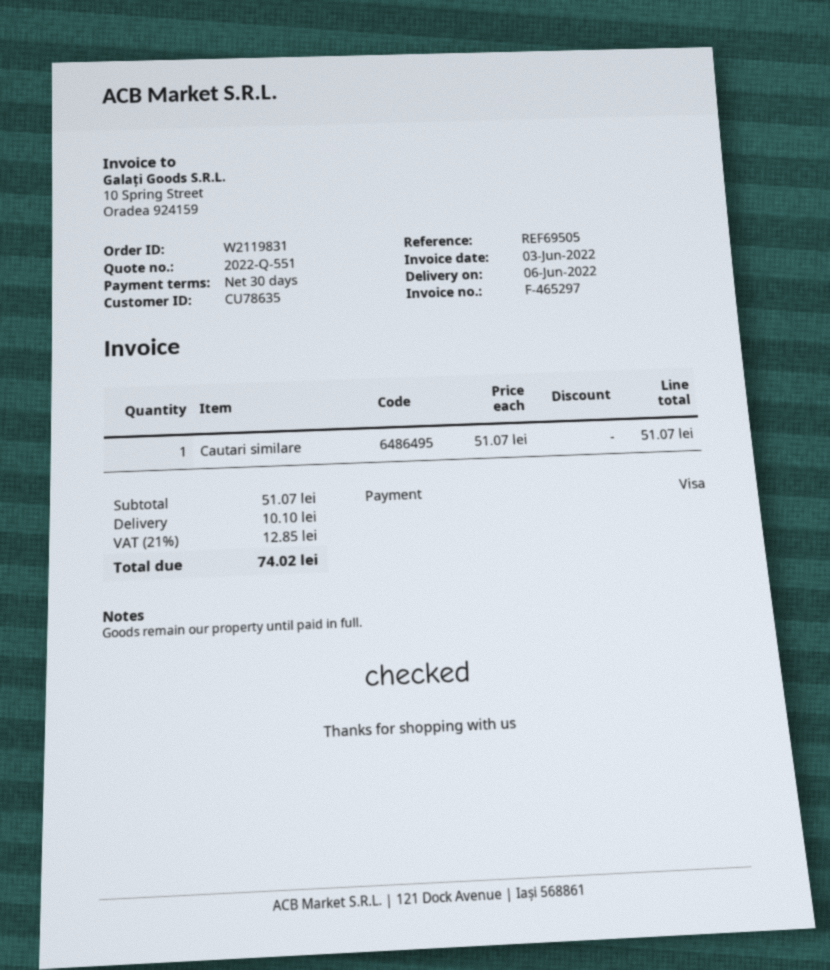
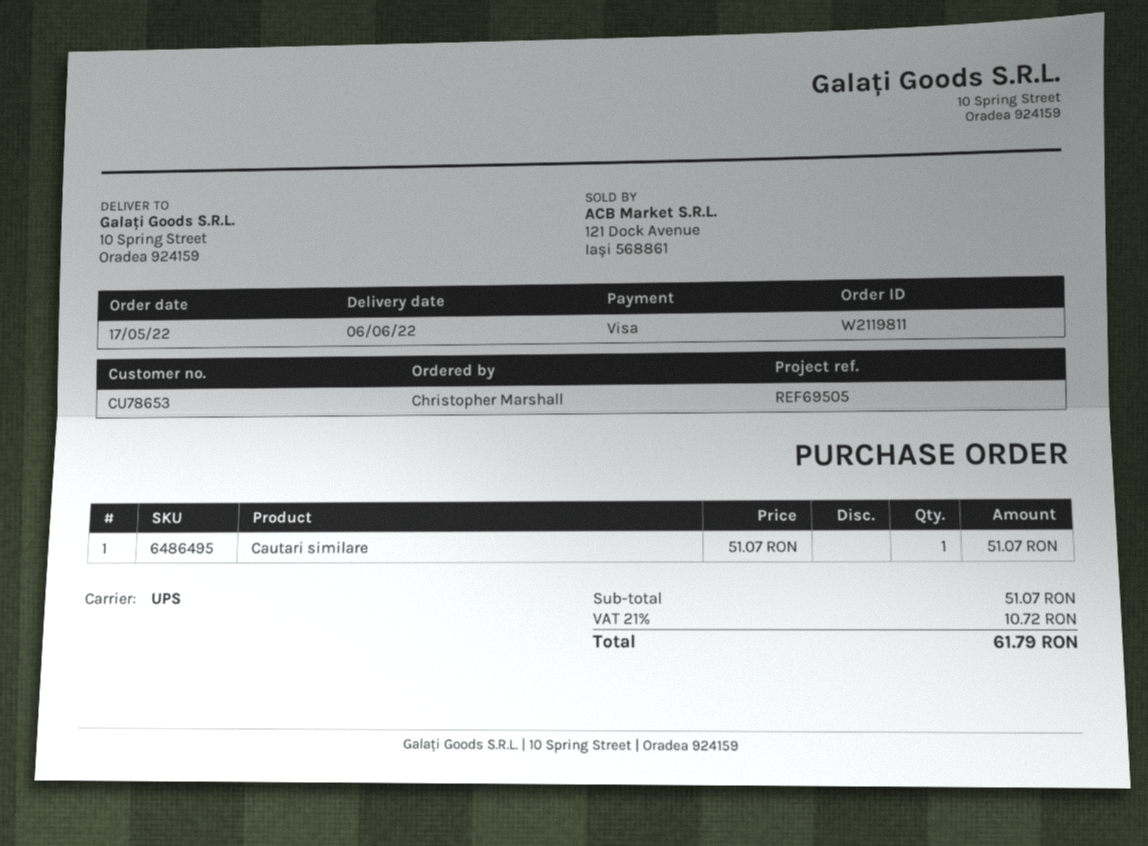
order number: W2119831 -> W2119811
customer number: CU78635 -> CU78653
shipping: 10.10 -> none
tax: 21% = 12.85 -> 21% = 10.72
total: 74.02 -> 61.79

